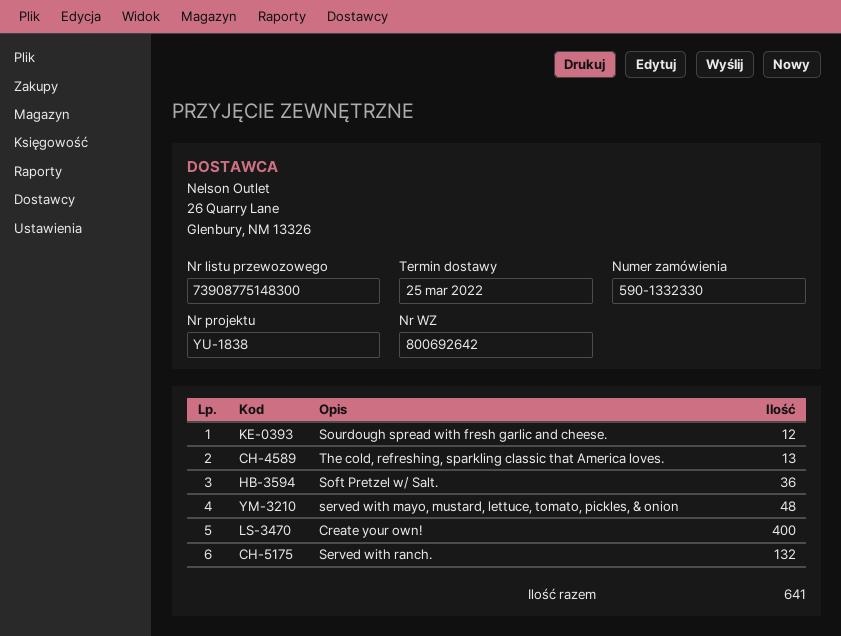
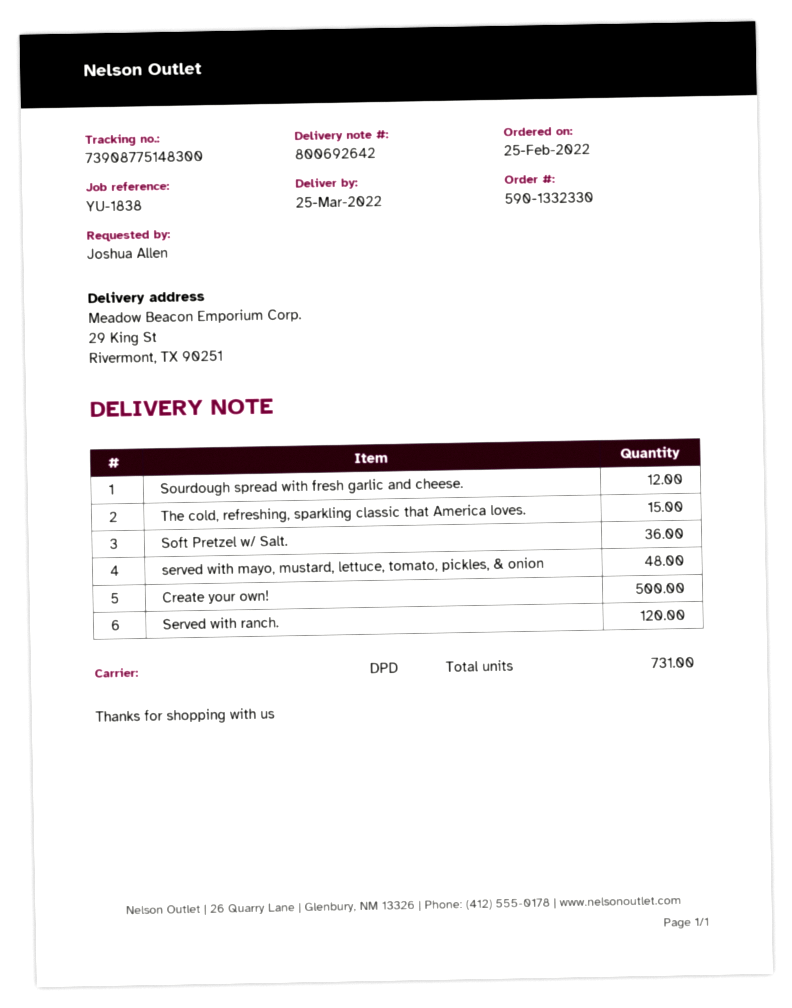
The cold, refreshing, sparkling classic that America loves.: 13 -> 15
Create your own!: 400 -> 500
Served with ranch.: 132 -> 120
total quantity: 641 -> 731

